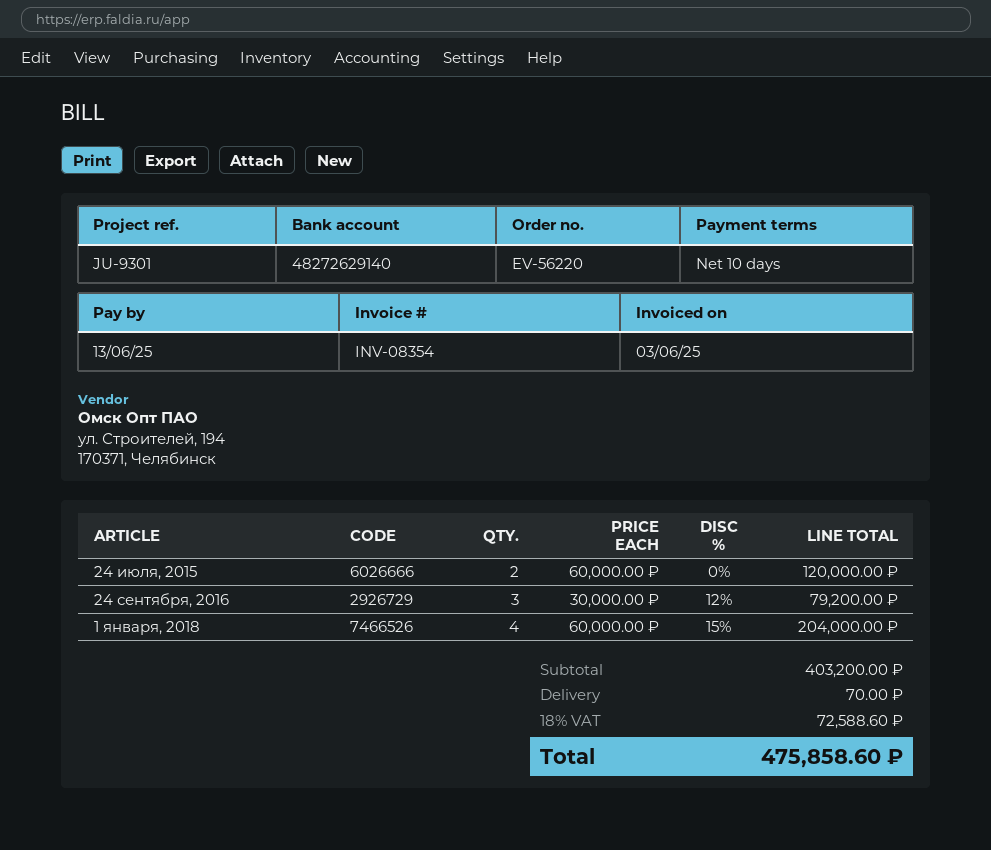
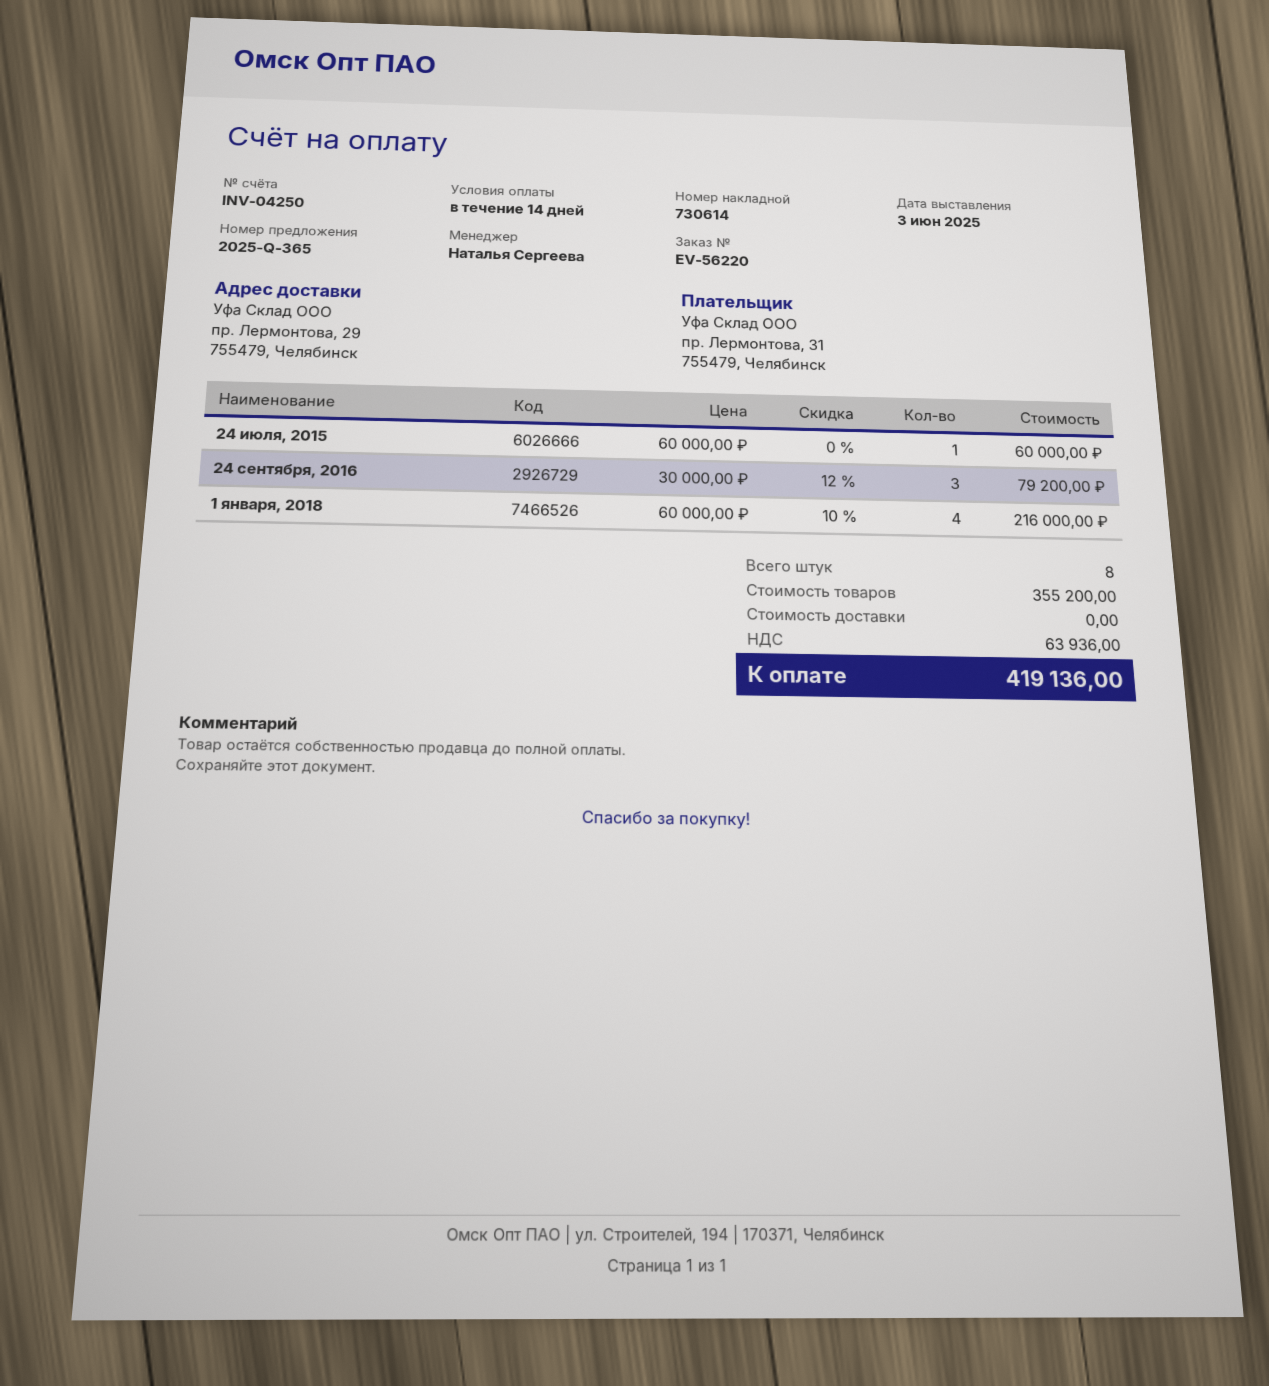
invoice number: INV-08354 -> INV-04250
payment terms: 10 days -> 14 days
24 июля, 2015: 2 x 60000.00 = 120000.00 -> 1 x 60000.00 = 60000.00
1 января, 2018: 4 x 60000.00 - 15% = 204000.00 -> 4 x 60000.00 - 10% = 216000.00
subtotal: 403200.00 -> 355200.00
shipping: 70.00 -> 0.00
tax: 72588.60 -> 63936.00
total: 475858.60 -> 419136.00

